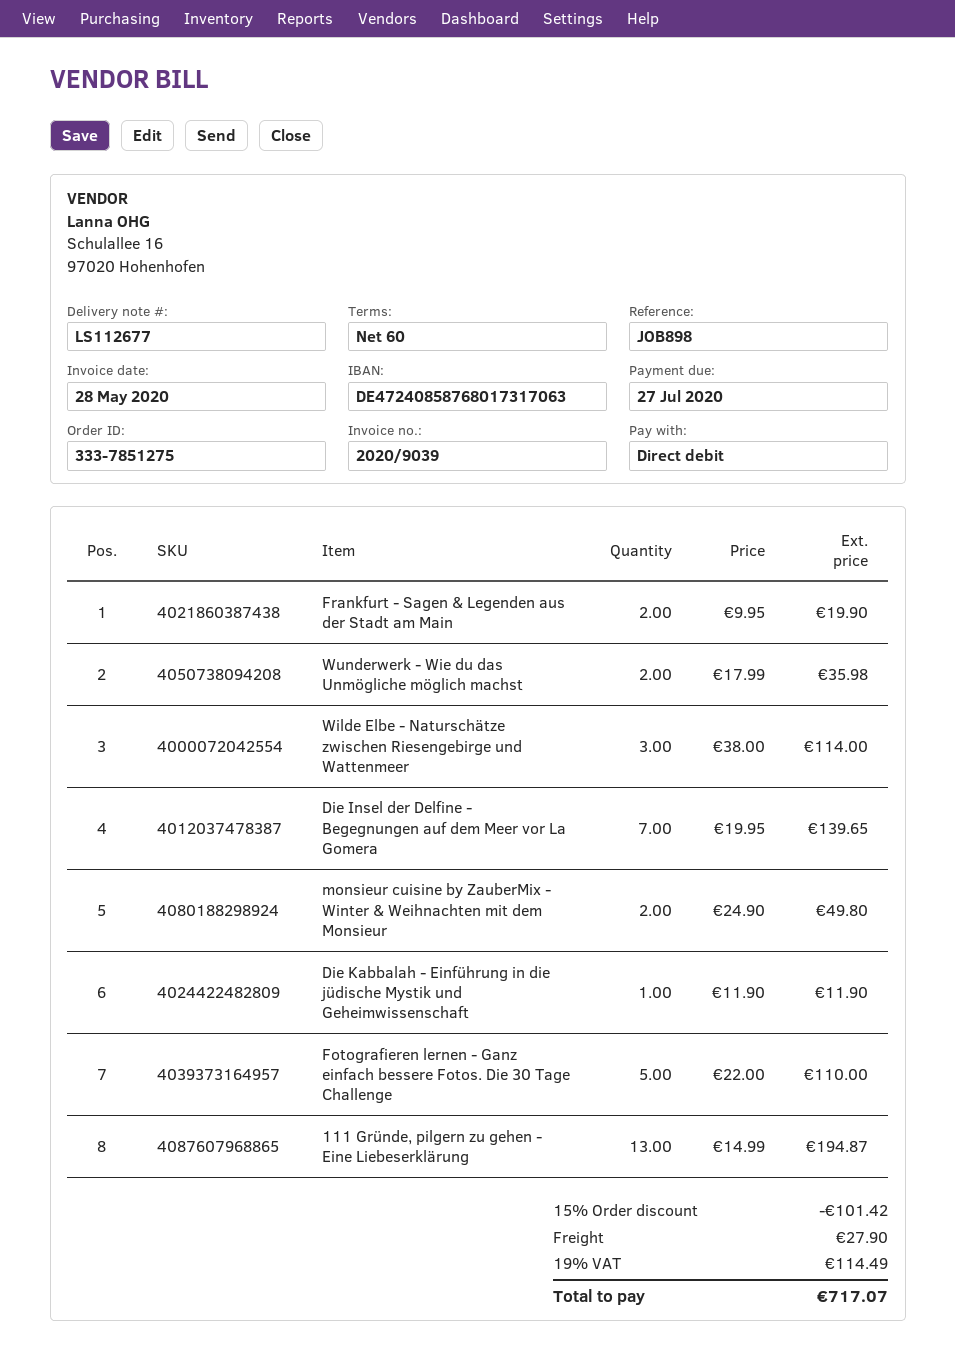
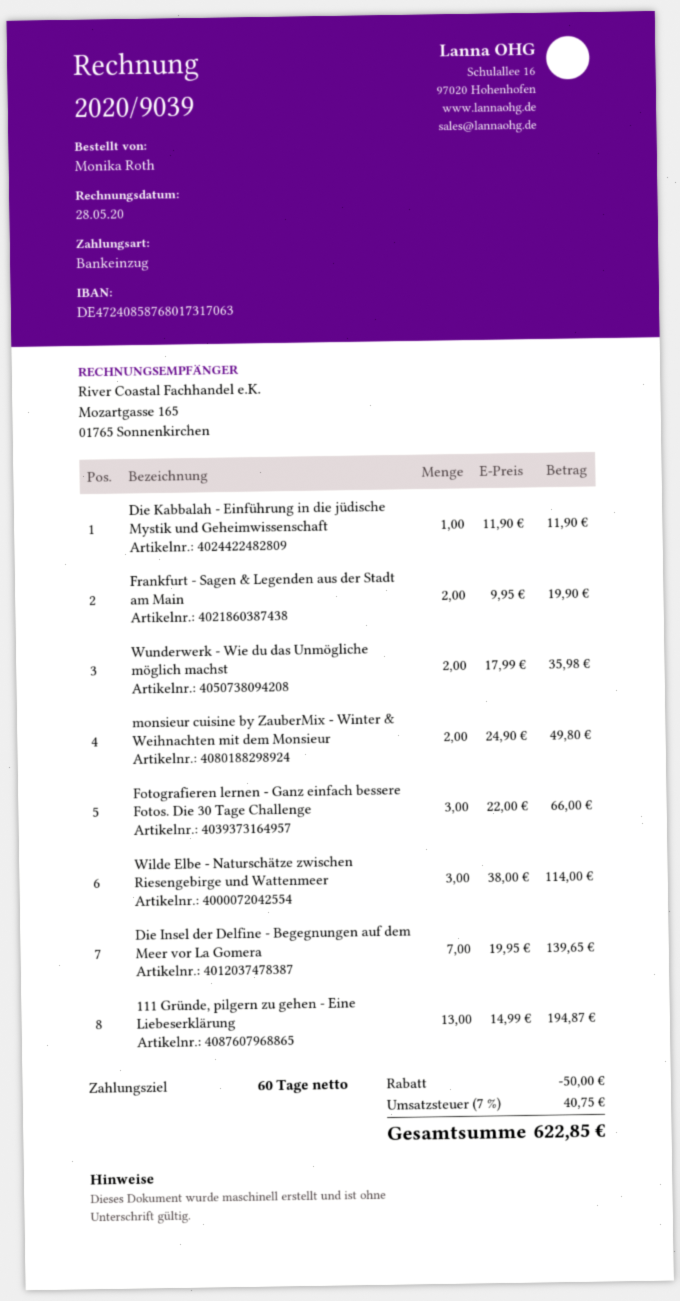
Fotografieren lernen - Ganz einfach bessere Fotos. Die 30 Tage Challenge: 5 x 22.00 = 110.00 -> 3 x 22.00 = 66.00
discount: 101.42 -> 50.00
shipping: 27.90 -> none
tax: 19% = 114.49 -> 7% = 40.75
total: 717.07 -> 622.85

